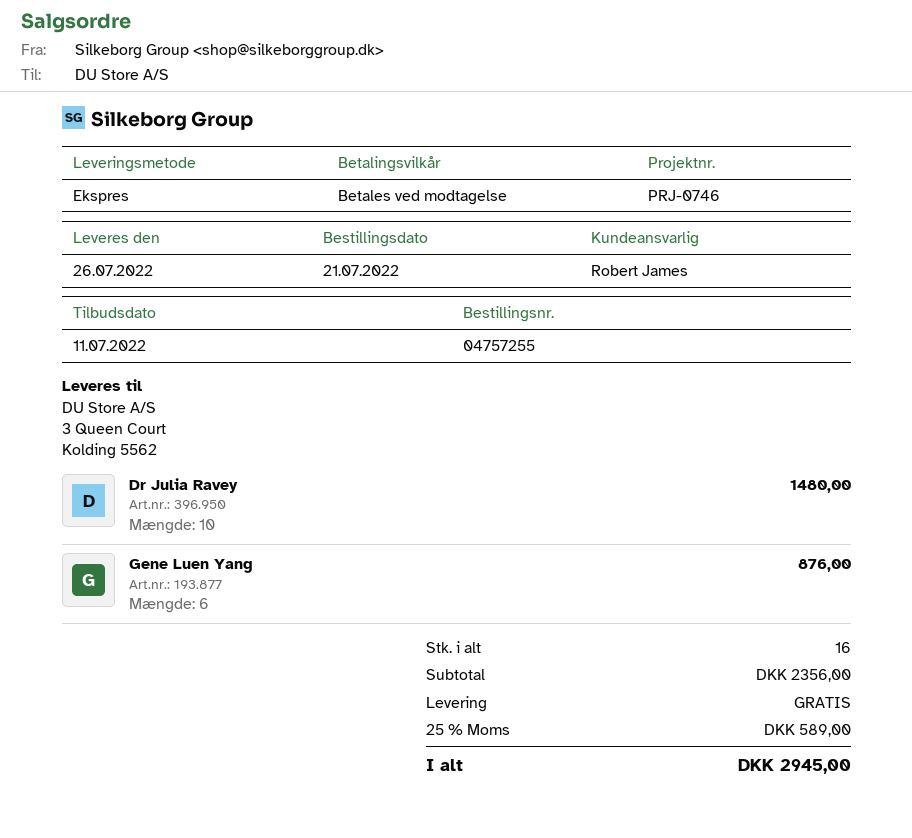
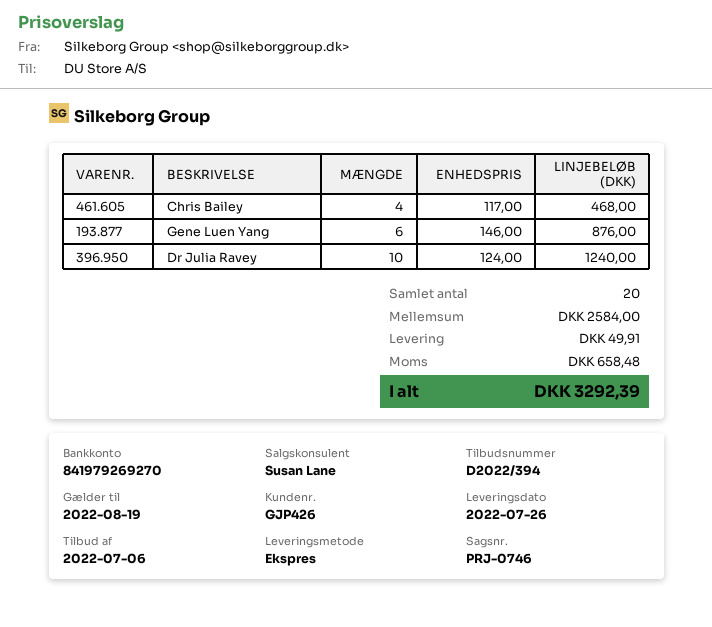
quote date: 2022-07-11 -> 2022-07-06
sales rep: Robert James -> Susan Lane
Dr Julia Ravey: 10 for 1480.00 -> 10 for 1240.00
Chris Bailey: none -> 4 for 468.00
total quantity: 16 -> 20
subtotal: 2356.00 -> 2584.00
shipping: 0.00 -> 49.91
tax: 589.00 -> 658.48
total: 2945.00 -> 3292.39

